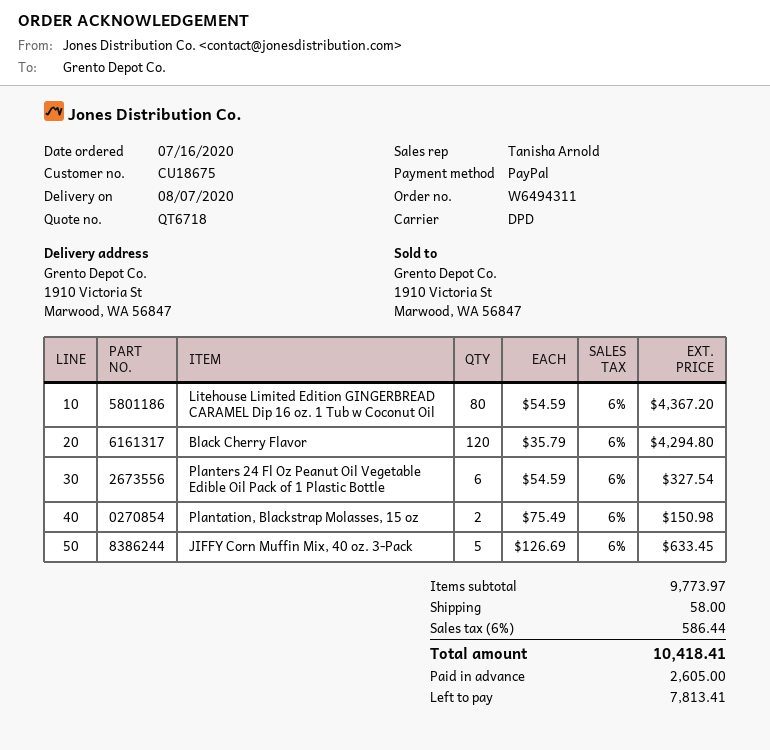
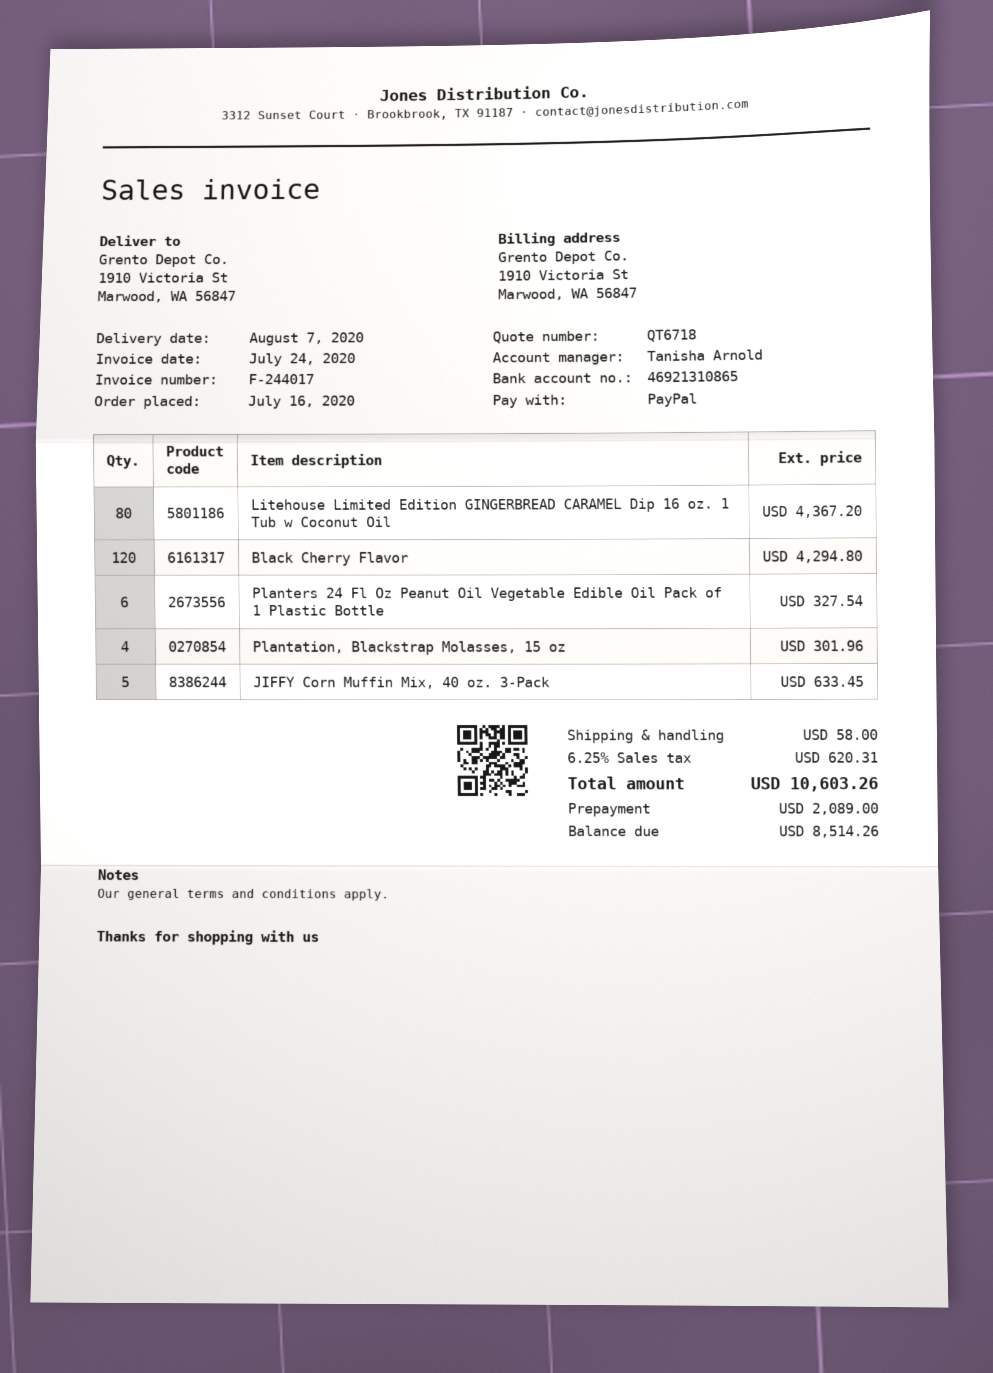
Plantation, Blackstrap Molasses, 15 oz: 2 for 150.98 -> 4 for 301.96
tax: 6% = 586.44 -> 6.25% = 620.31
total: 10418.41 -> 10603.26
deposit: 2605.00 -> 2089.00
balance: 7813.41 -> 8514.26

